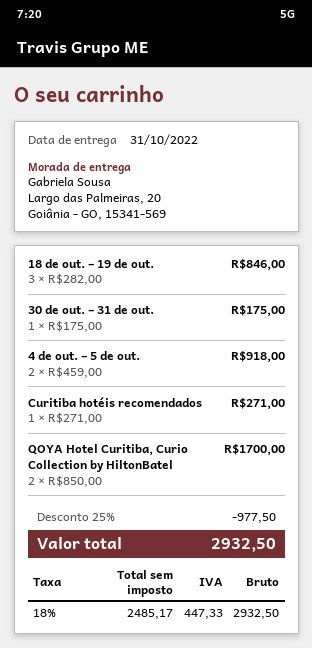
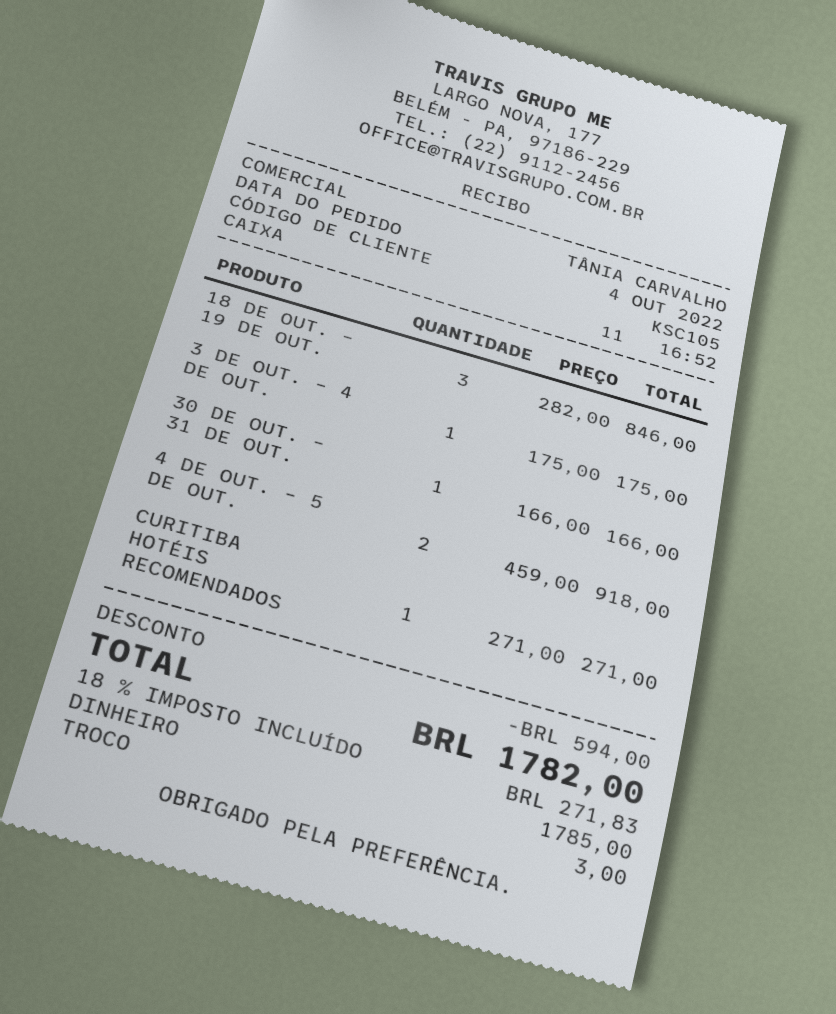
30 de out. – 31 de out.: 1 x 175.00 = 175.00 -> 1 x 166.00 = 166.00
QOYA Hotel Curitiba, Curio Collection by HiltonBatel: 2 x 850.00 = 1700.00 -> none
3 DE OUT. – 4 DE OUT.: none -> 1 x 175.00 = 175.00
discount: 977.50 -> 594.00
tax: 18% = 447.33 -> 18% = 271.83
total: 2932.50 -> 1782.00

